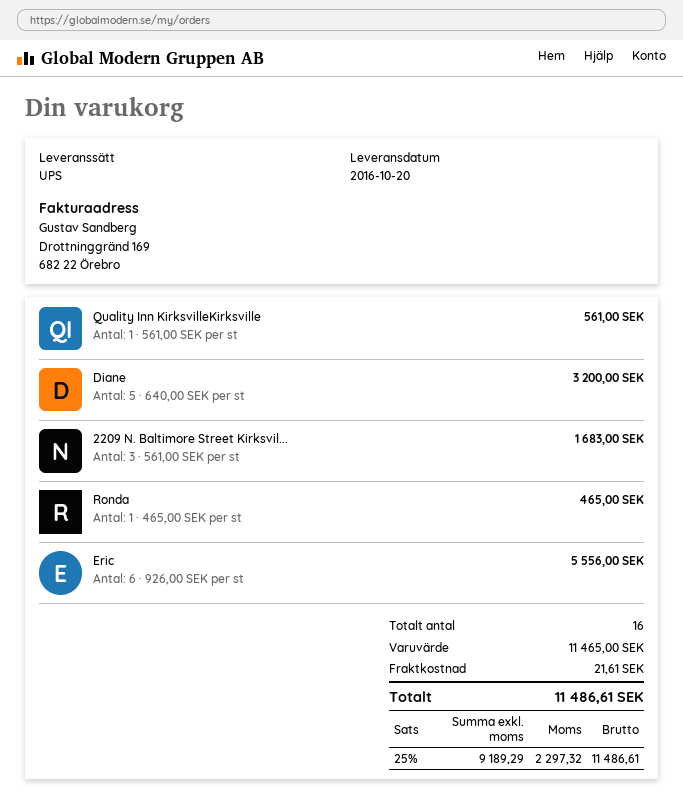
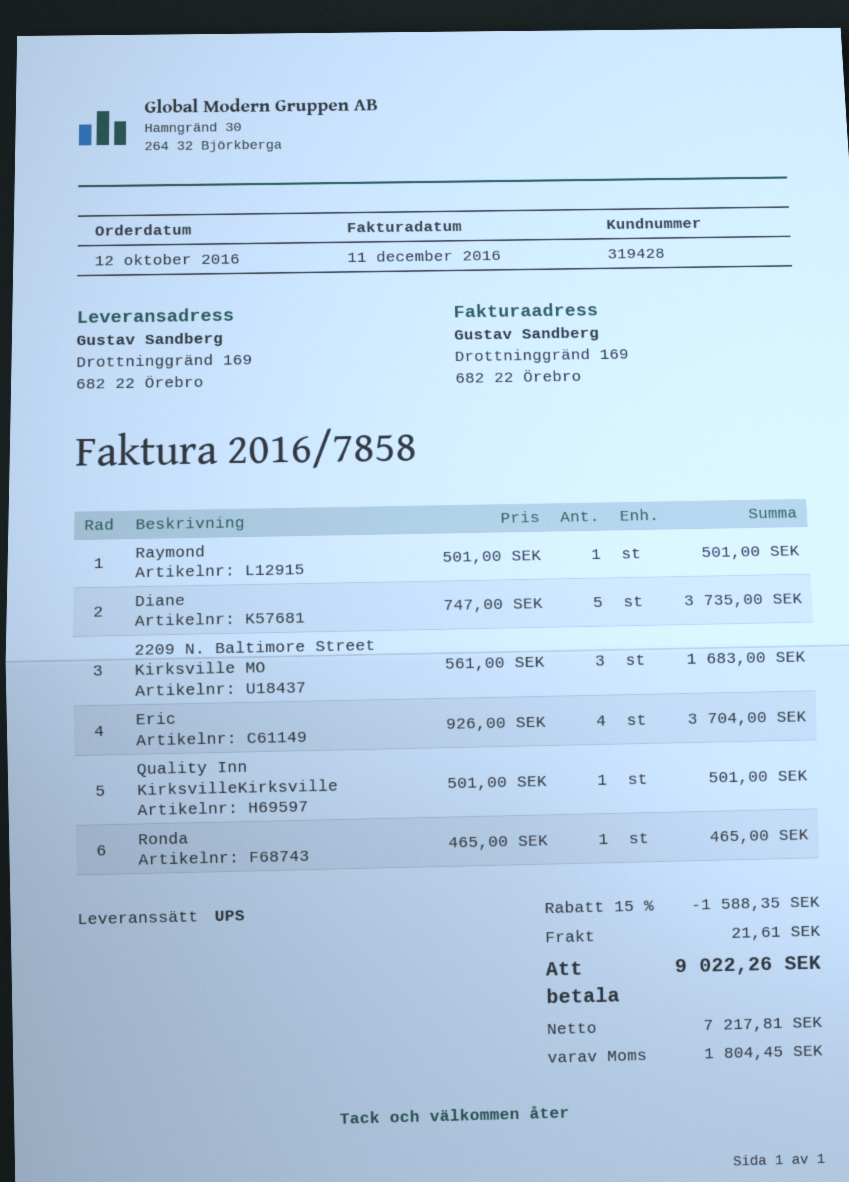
Quality Inn KirksvilleKirksville: 1 x 561.00 = 561.00 -> 1 x 501.00 = 501.00
Diane: 5 x 640.00 = 3200.00 -> 5 x 747.00 = 3735.00
Eric: 6 x 926.00 = 5556.00 -> 4 x 926.00 = 3704.00
Raymond: none -> 1 x 501.00 = 501.00
discount: none -> 15% = 1588.35
net: 9189.29 -> 7217.81
tax: 2297.32 -> 1804.45
total: 11486.61 -> 9022.26

